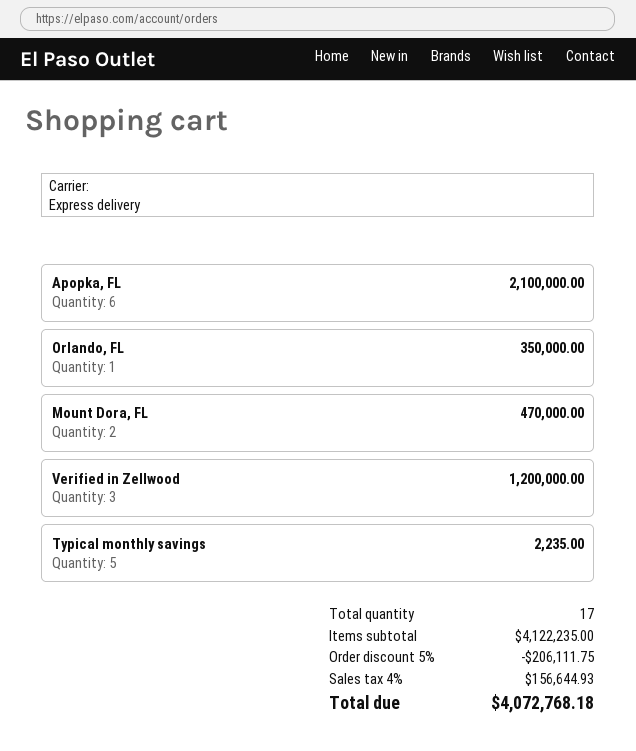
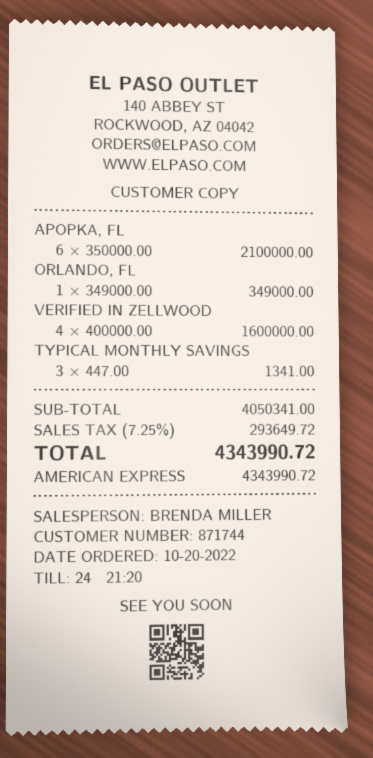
Orlando, FL: 1 for 350000.00 -> 1 for 349000.00
Mount Dora, FL: 2 for 470000.00 -> none
Verified in Zellwood: 3 for 1200000.00 -> 4 for 1600000.00
Typical monthly savings: 5 for 2235.00 -> 3 for 1341.00
subtotal: 4122235.00 -> 4050341.00
discount: 5% = 206111.75 -> none
tax: 4% = 156644.93 -> 7.25% = 293649.72
total: 4072768.18 -> 4343990.72

